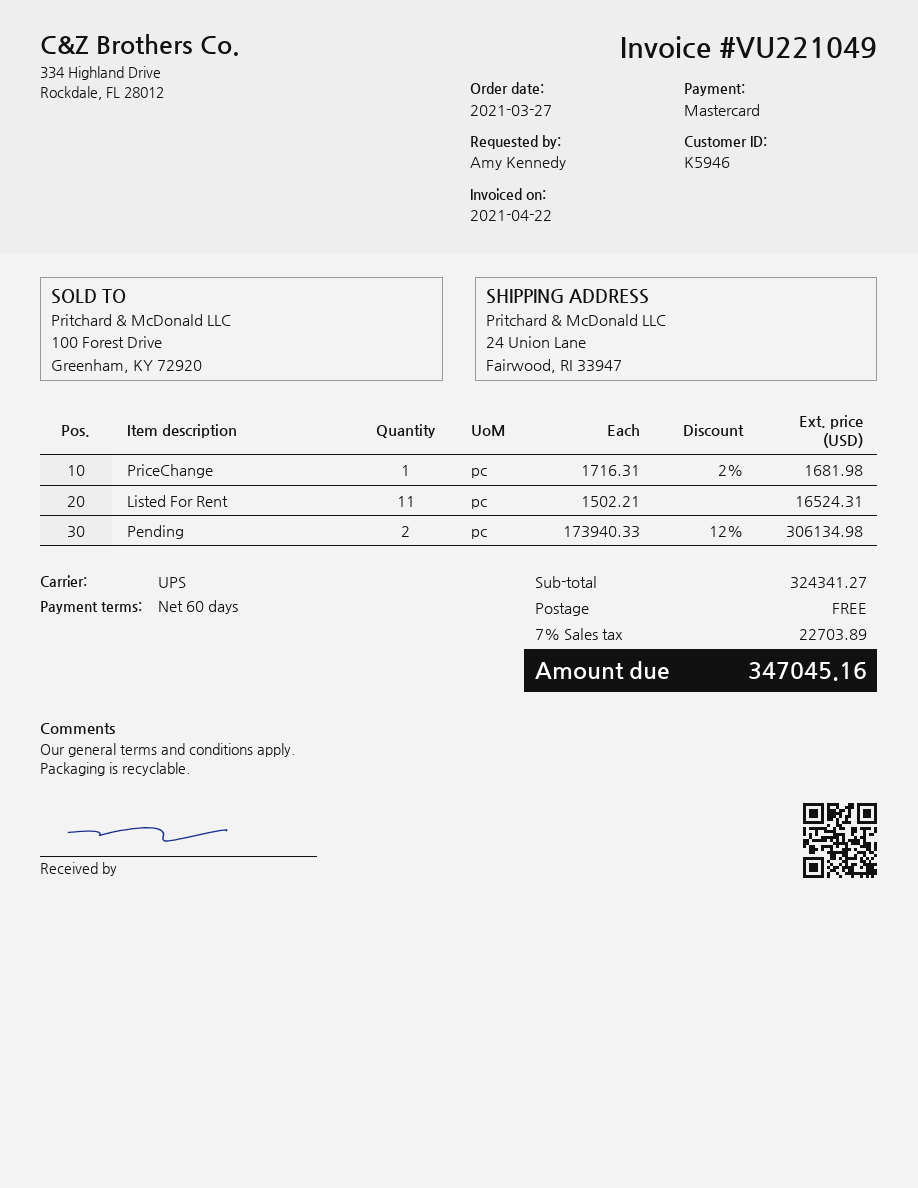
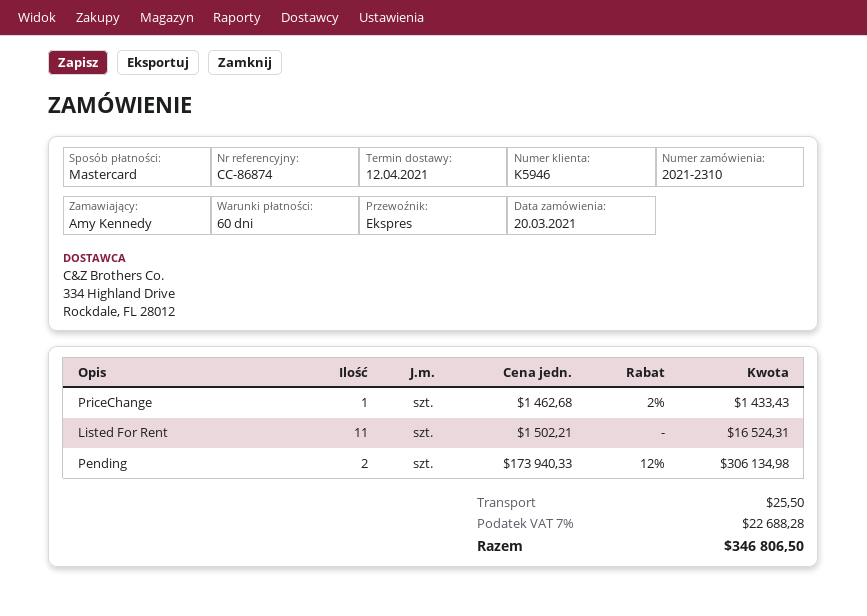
order date: 2021-03-27 -> 2021-03-20
shipping method: UPS -> express
PriceChange: 1 x 1716.31 - 2% = 1681.98 -> 1 x 1462.68 - 2% = 1433.43
shipping: 0.00 -> 25.50
tax: 7% = 22703.89 -> 7% = 22688.28
total: 347045.16 -> 346806.50

